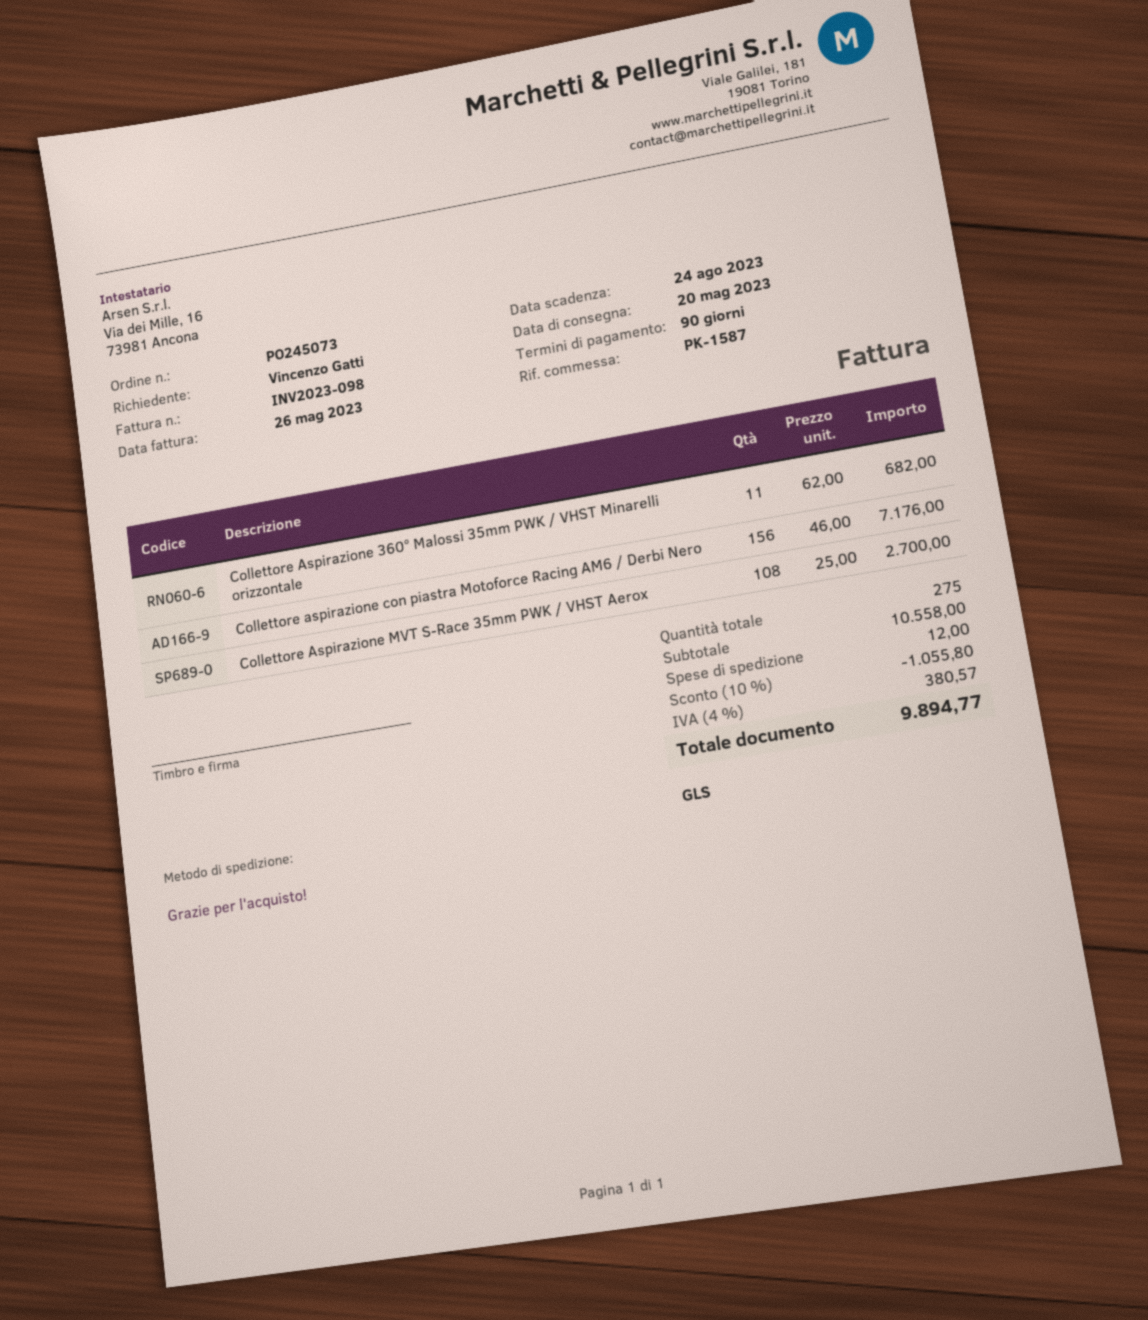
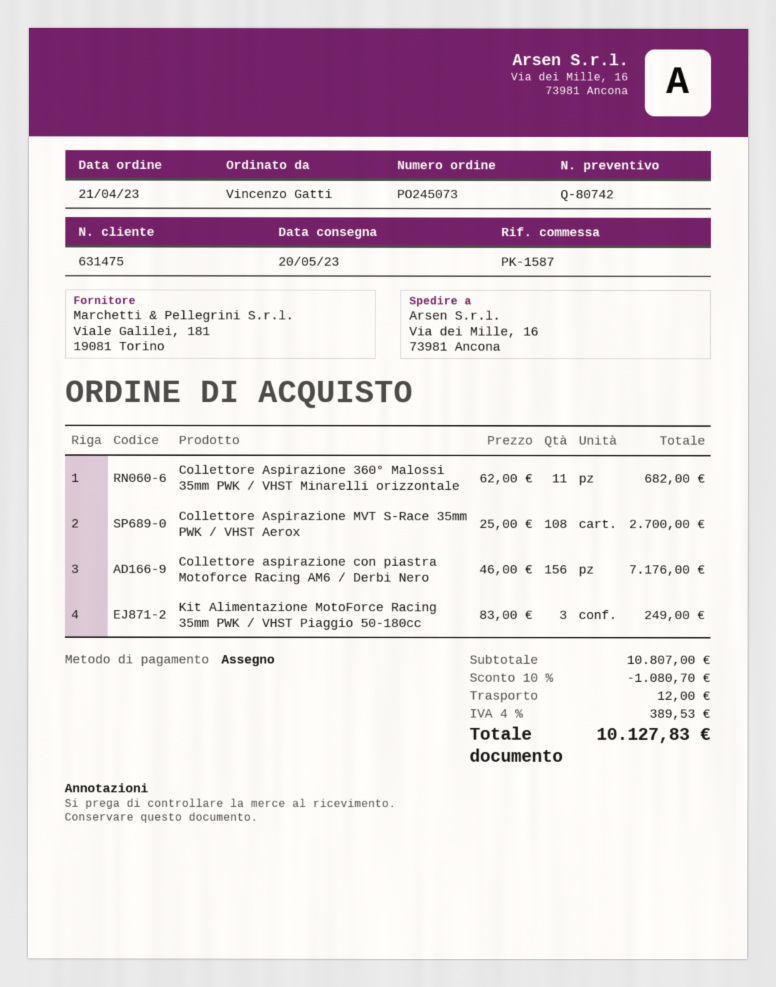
Kit Alimentazione MotoForce Racing 35mm PWK / VHST Piaggio 50-180cc: none -> 3 x 83.00 = 249.00
subtotal: 10558.00 -> 10807.00
discount: 10% = 1055.80 -> 10% = 1080.70
tax: 4% = 380.57 -> 4% = 389.53
total: 9894.77 -> 10127.83

